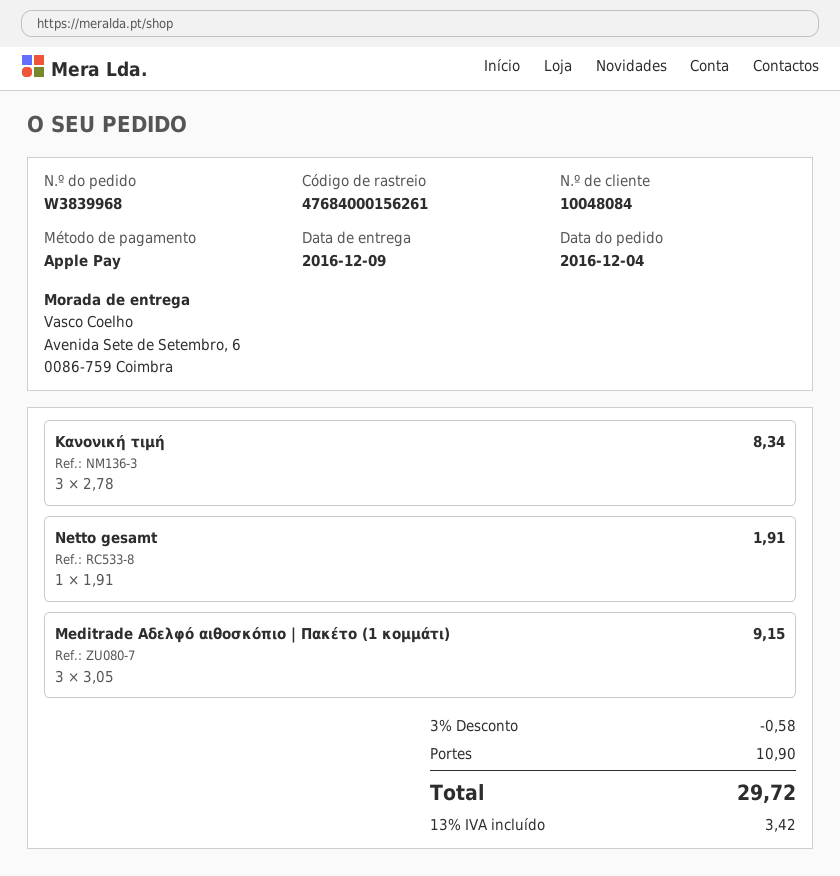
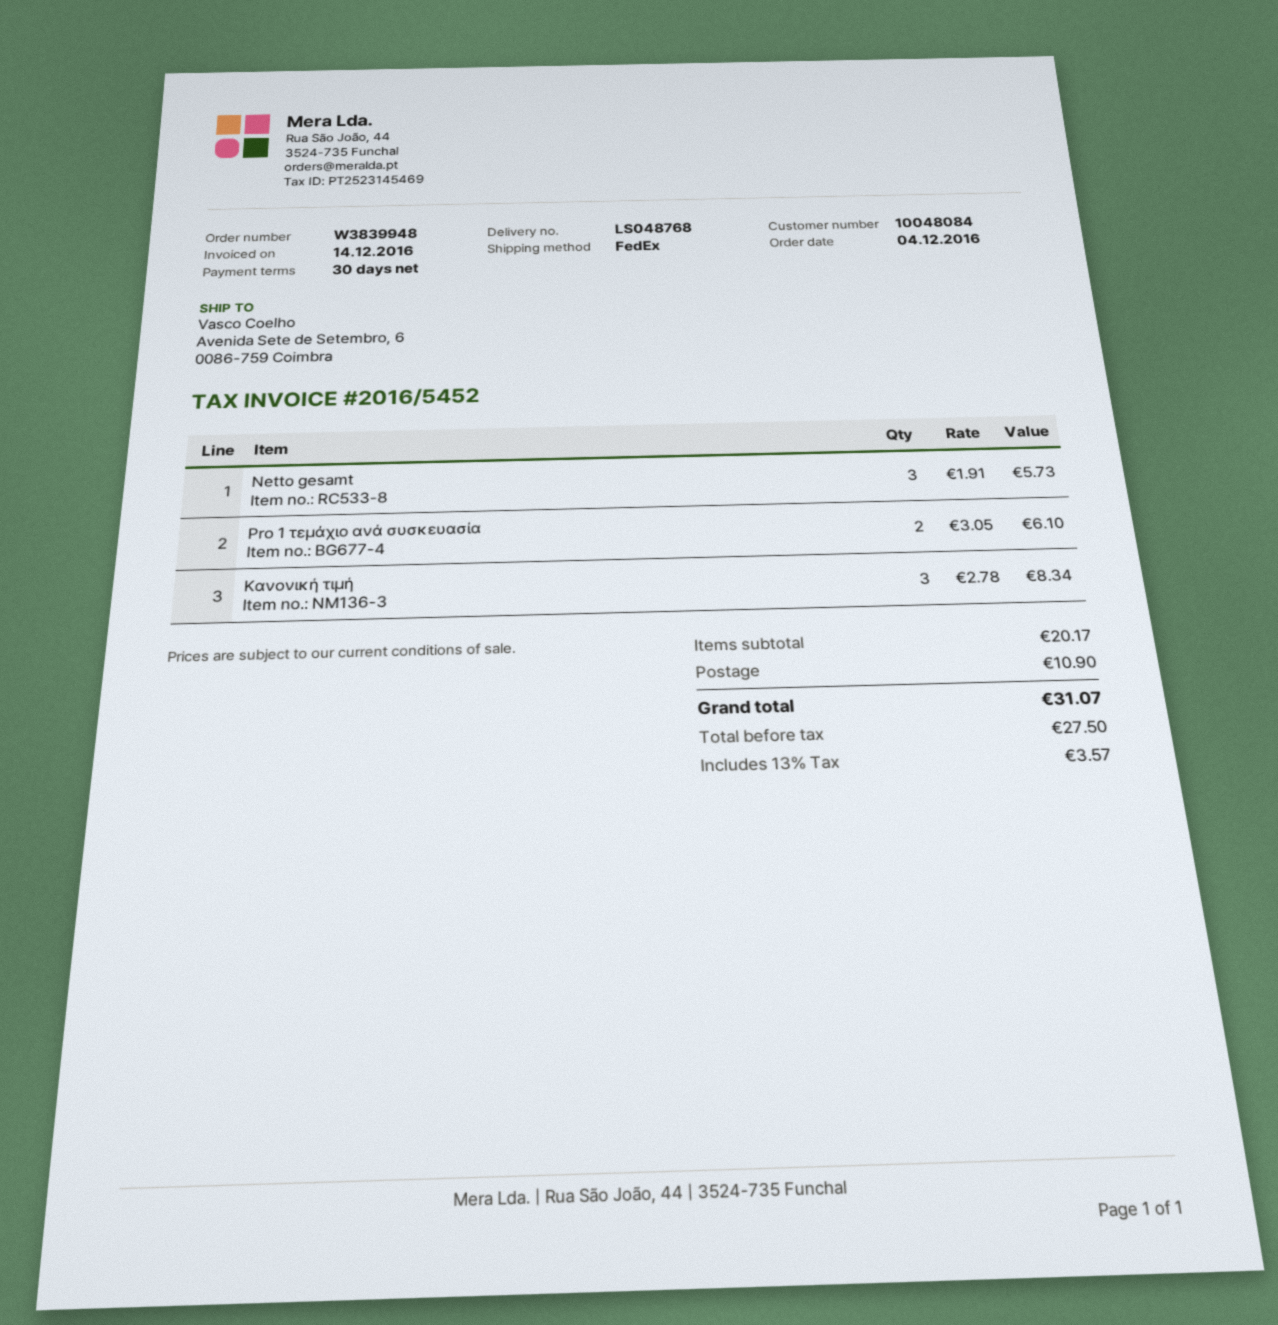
order number: W3839968 -> W3839948
Netto gesamt: 1 x 1.91 = 1.91 -> 3 x 1.91 = 5.73
Meditrade Αδελφό αιθοσκόπιο | Πακέτο (1 κομμάτι): 3 x 3.05 = 9.15 -> none
Pro 1 τεμάχιο ανά συσκευασία: none -> 2 x 3.05 = 6.10
discount: 3% = 0.58 -> none
tax: 13% = 3.42 -> 13% = 3.57
total: 29.72 -> 31.07

